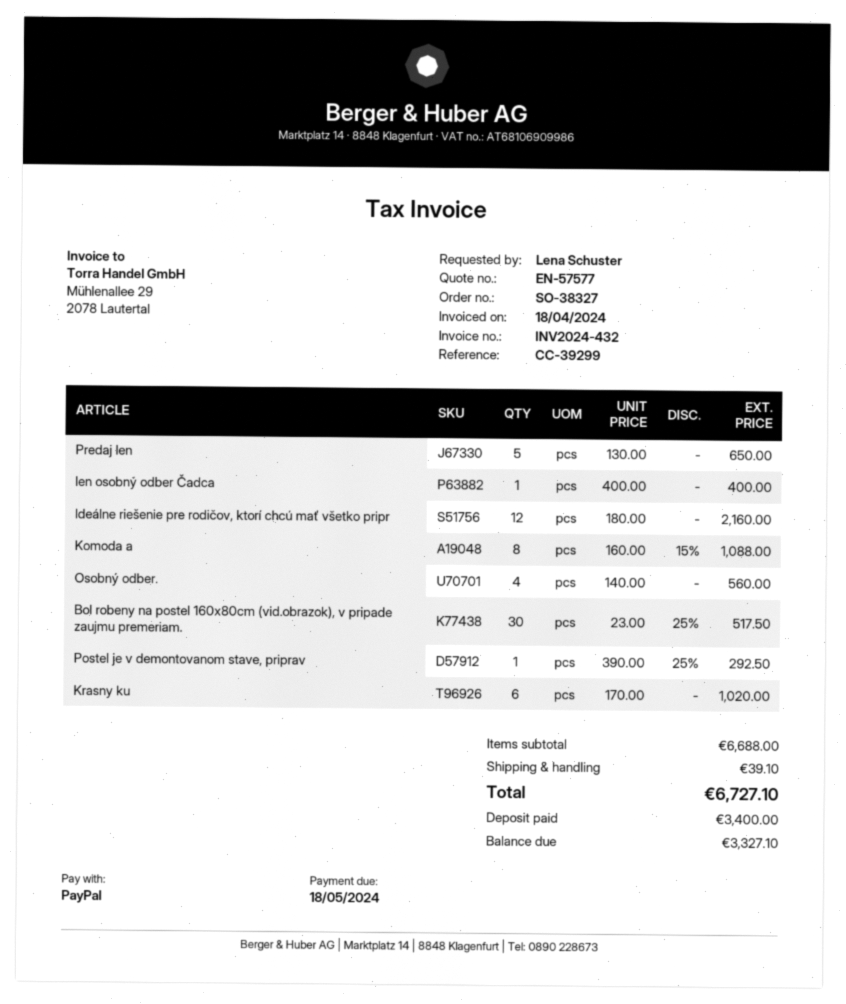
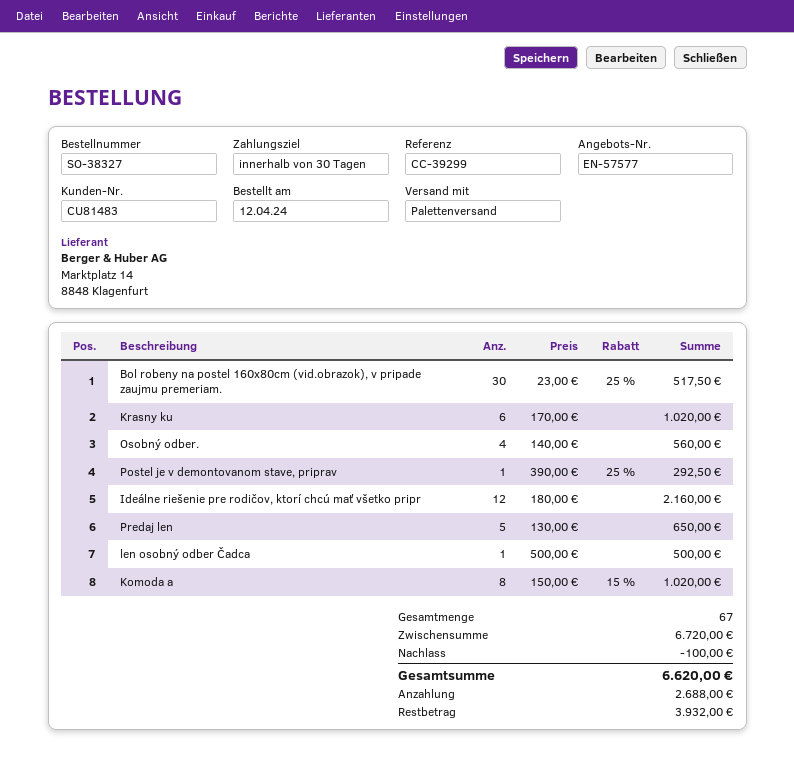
len osobný odber Čadca: 1 x 400.00 = 400.00 -> 1 x 500.00 = 500.00
Komoda a: 8 x 160.00 - 15% = 1088.00 -> 8 x 150.00 - 15% = 1020.00
subtotal: 6688.00 -> 6720.00
discount: none -> 100.00
shipping: 39.10 -> none
total: 6727.10 -> 6620.00
deposit: 3400.00 -> 2688.00
balance: 3327.10 -> 3932.00

